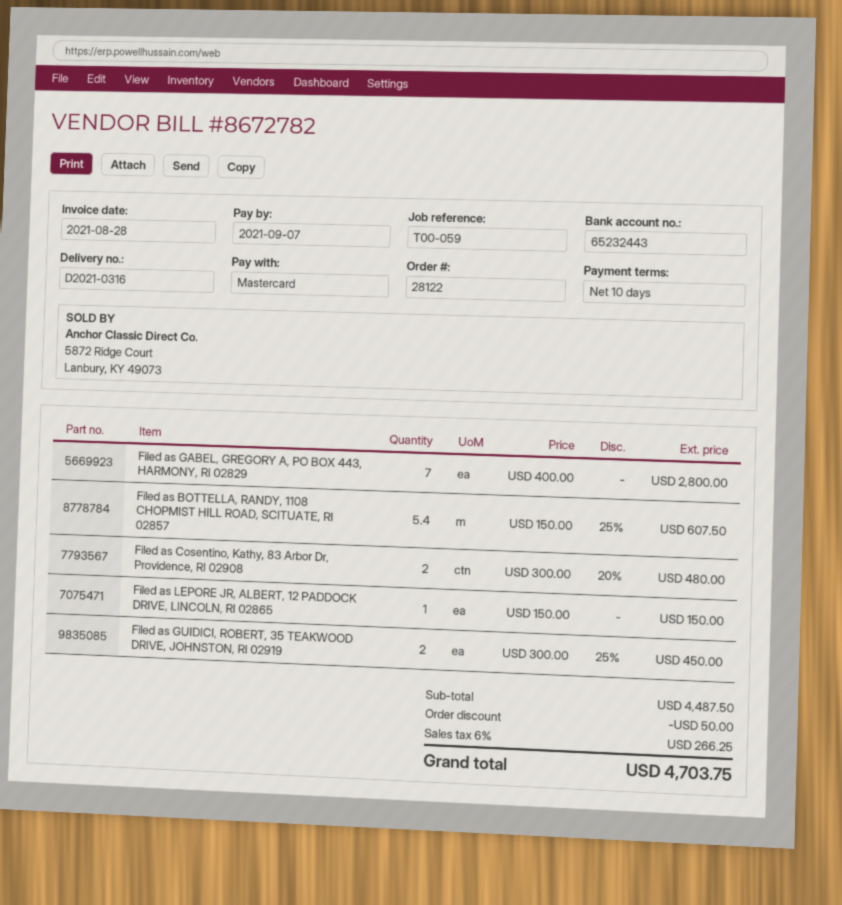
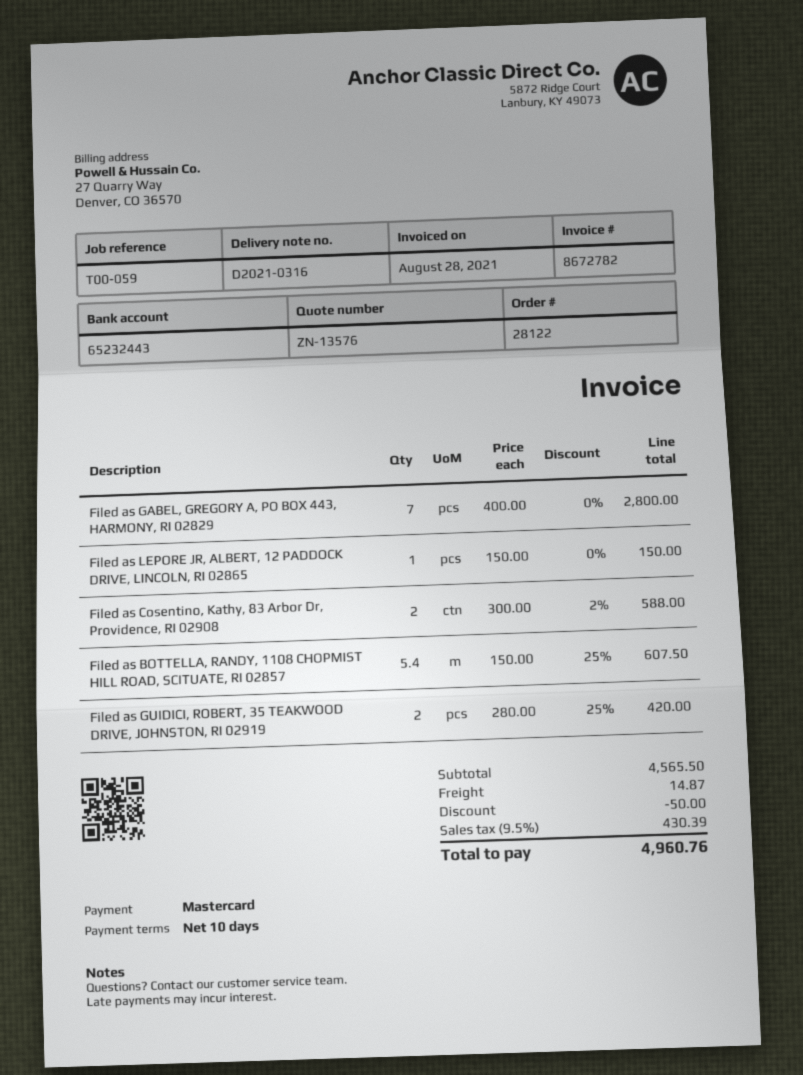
Filed as Cosentino, Kathy, 83 Arbor Dr, Providence, RI 02908: 2 x 300.00 - 20% = 480.00 -> 2 x 300.00 - 2% = 588.00
Filed as GUIDICI, ROBERT, 35 TEAKWOOD DRIVE, JOHNSTON, RI 02919: 2 x 300.00 - 25% = 450.00 -> 2 x 280.00 - 25% = 420.00
subtotal: 4487.50 -> 4565.50
shipping: none -> 14.87
tax: 6% = 266.25 -> 9.5% = 430.39
total: 4703.75 -> 4960.76

